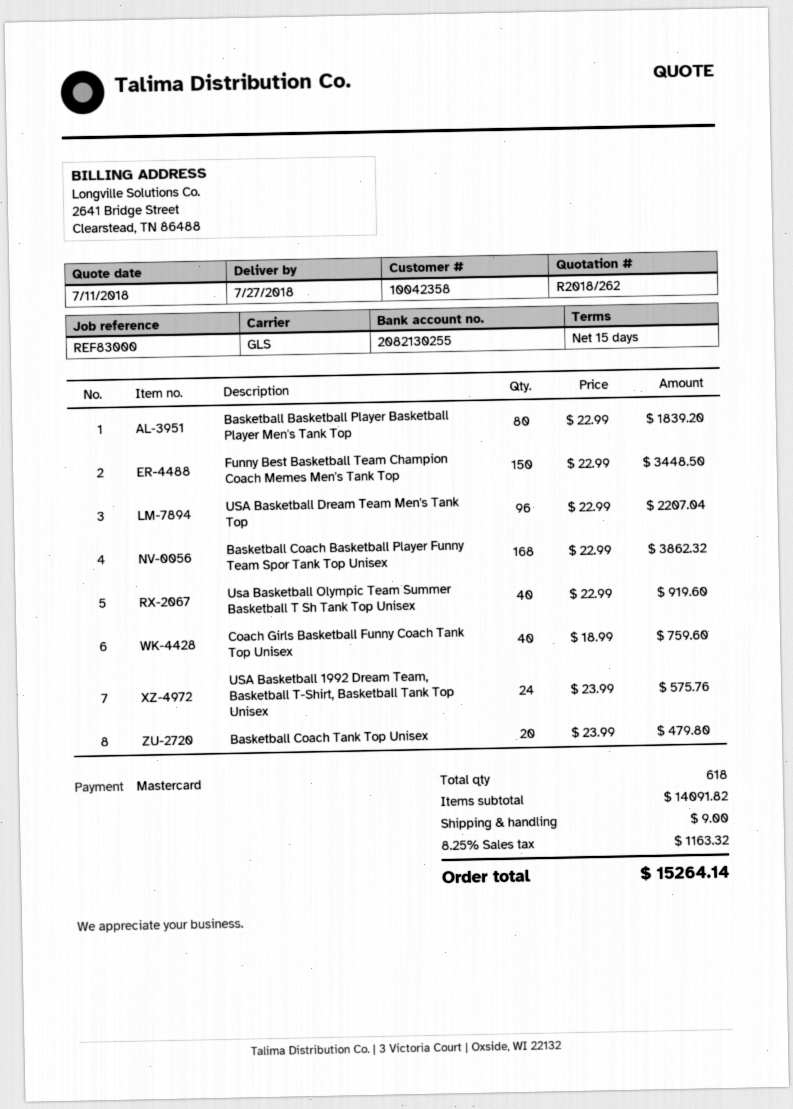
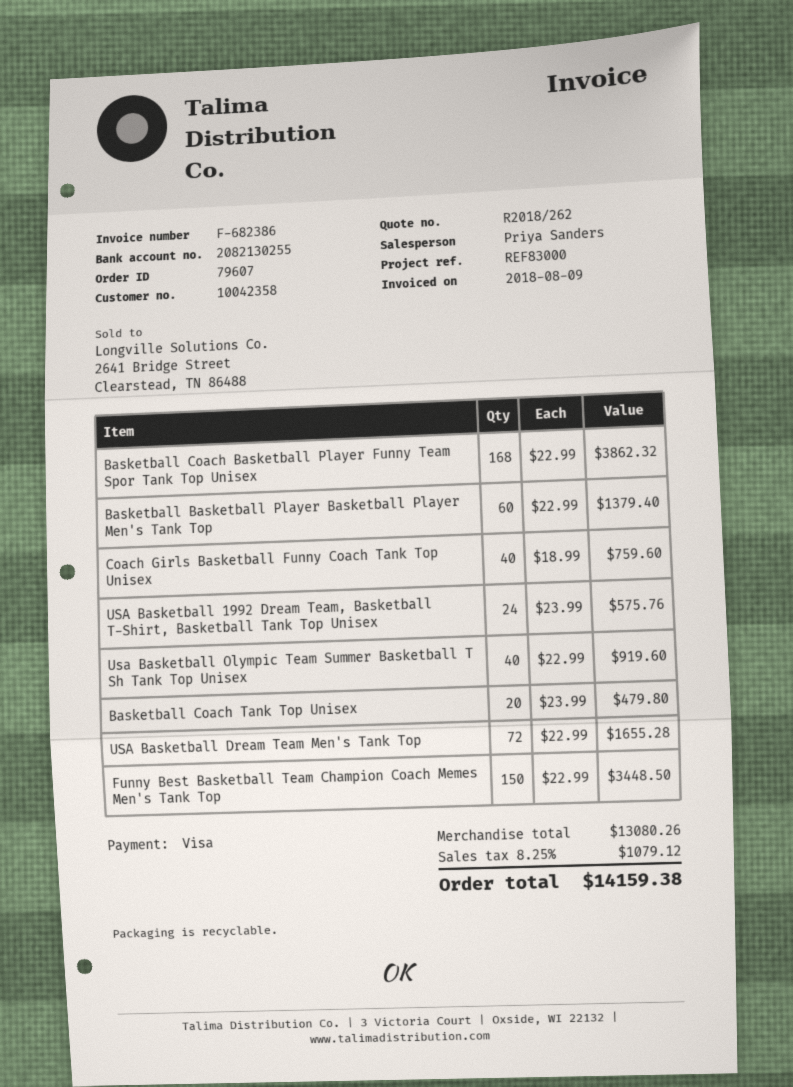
payment method: Mastercard -> Visa
Basketball Basketball Player Basketball Player Men's Tank Top: 80 x 22.99 = 1839.20 -> 60 x 22.99 = 1379.40
USA Basketball Dream Team Men's Tank Top: 96 x 22.99 = 2207.04 -> 72 x 22.99 = 1655.28
subtotal: 14091.82 -> 13080.26
shipping: 9.00 -> none
tax: 8.25% = 1163.32 -> 8.25% = 1079.12
total: 15264.14 -> 14159.38

